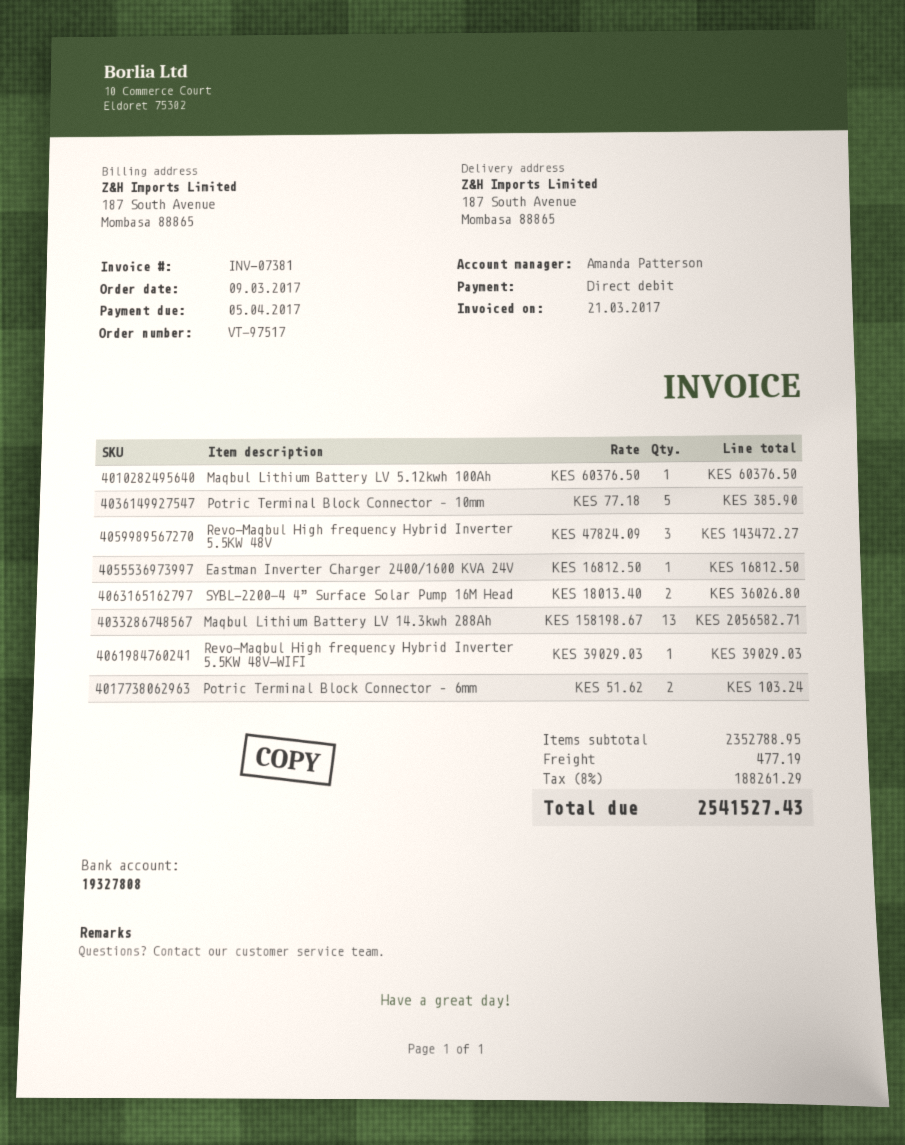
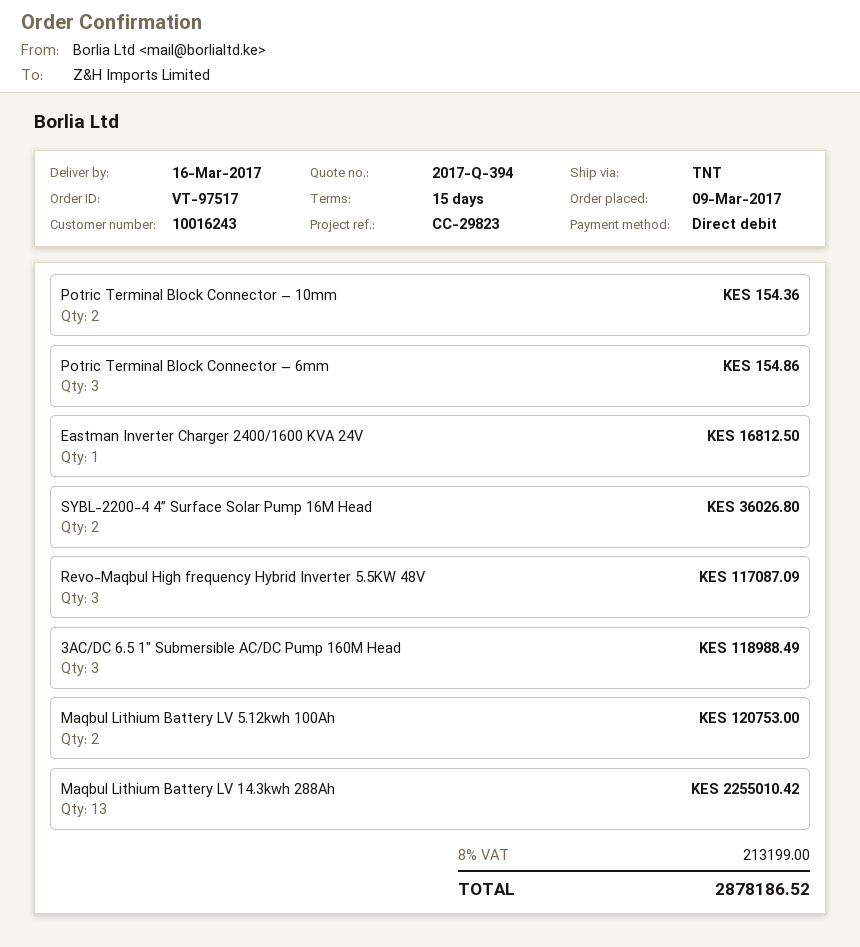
Maqbul Lithium Battery LV 5.12kwh 100Ah: 1 for 60376.50 -> 2 for 120753.00
Potric Terminal Block Connector – 10mm: 5 for 385.90 -> 2 for 154.36
Revo-Maqbul High frequency Hybrid Inverter 5.5KW 48V: 3 for 143472.27 -> 3 for 117087.09
Maqbul Lithium Battery LV 14.3kwh 288Ah: 13 for 2056582.71 -> 13 for 2255010.42
Revo-Maqbul High frequency Hybrid Inverter 5.5KW 48V-WIFI: 1 for 39029.03 -> none
Potric Terminal Block Connector – 6mm: 2 for 103.24 -> 3 for 154.86
3AC/DC 6.5 1″ Submersible AC/DC Pump 160M Head: none -> 3 for 118988.49
shipping: 477.19 -> none
tax: 8% = 188261.29 -> 8% = 213199.00
total: 2541527.43 -> 2878186.52

